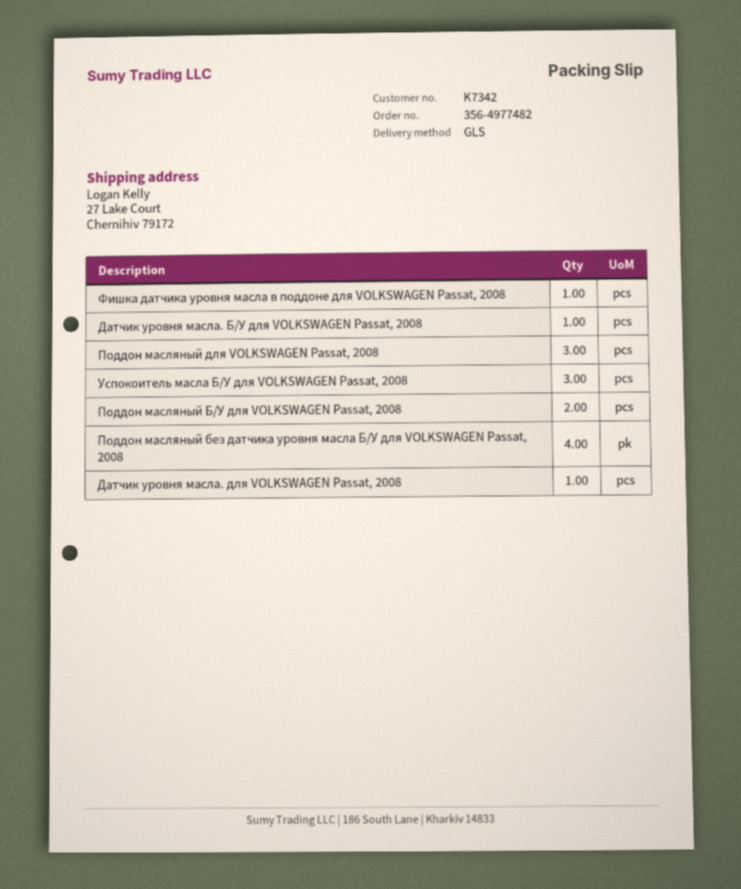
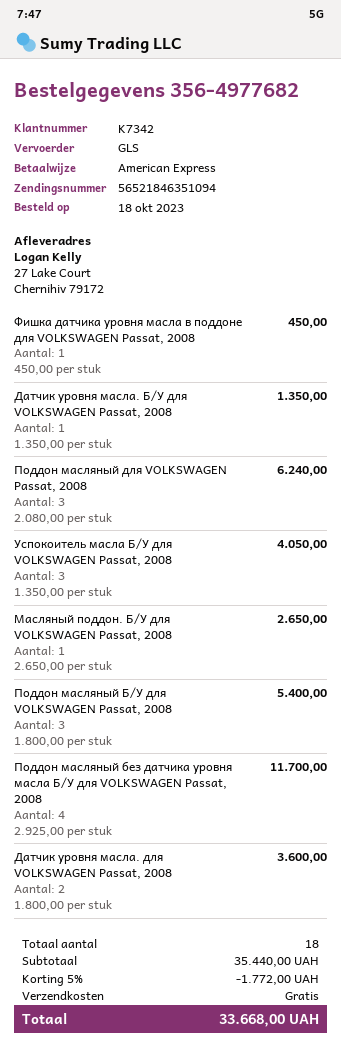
order number: 356-4977482 -> 356-4977682
Поддон масляный Б/У для VOLKSWAGEN Passat, 2008: 2 -> 3
Датчик уровня масла. для VOLKSWAGEN Passat, 2008: 1 -> 2
Масляный поддон. Б/У для VOLKSWAGEN Passat, 2008: none -> 1

